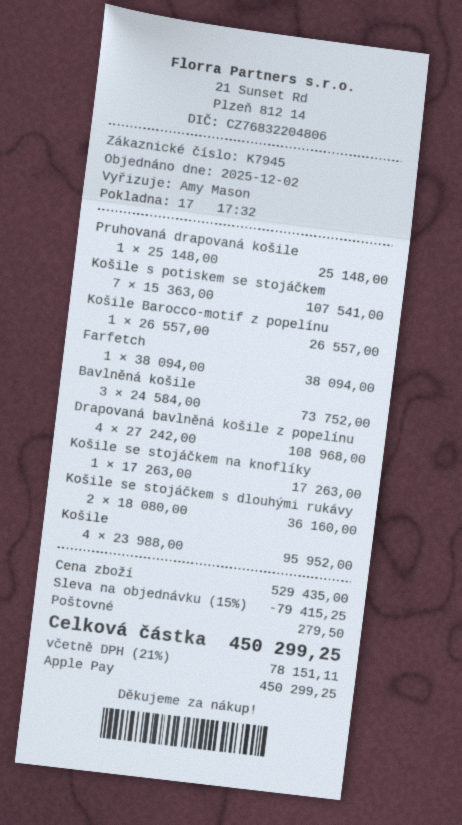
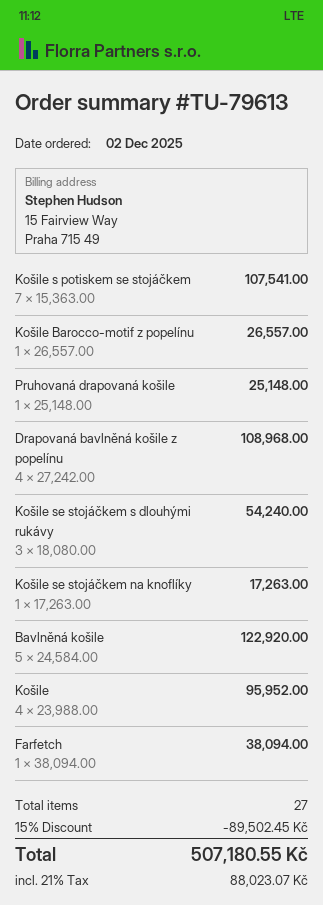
Bavlněná košile: 3 x 24584.00 = 73752.00 -> 5 x 24584.00 = 122920.00
Košile se stojáčkem s dlouhými rukávy: 2 x 18080.00 = 36160.00 -> 3 x 18080.00 = 54240.00
discount: 15% = 79415.25 -> 15% = 89502.45
shipping: 279.50 -> none
tax: 21% = 78151.11 -> 21% = 88023.07
total: 450299.25 -> 507180.55

